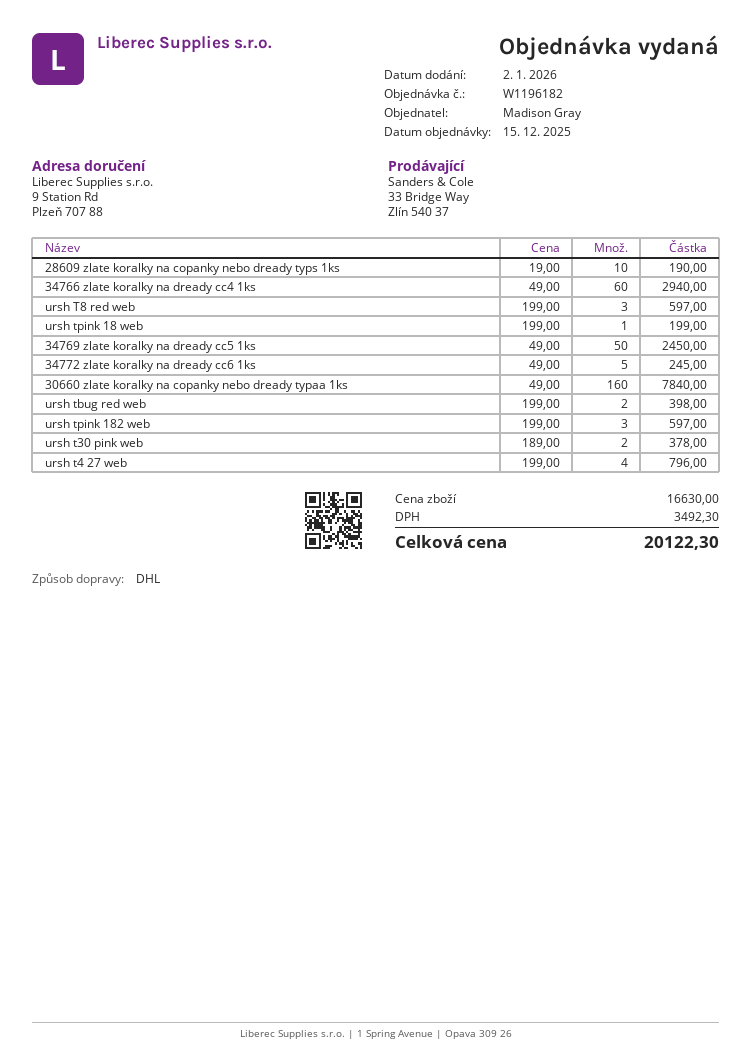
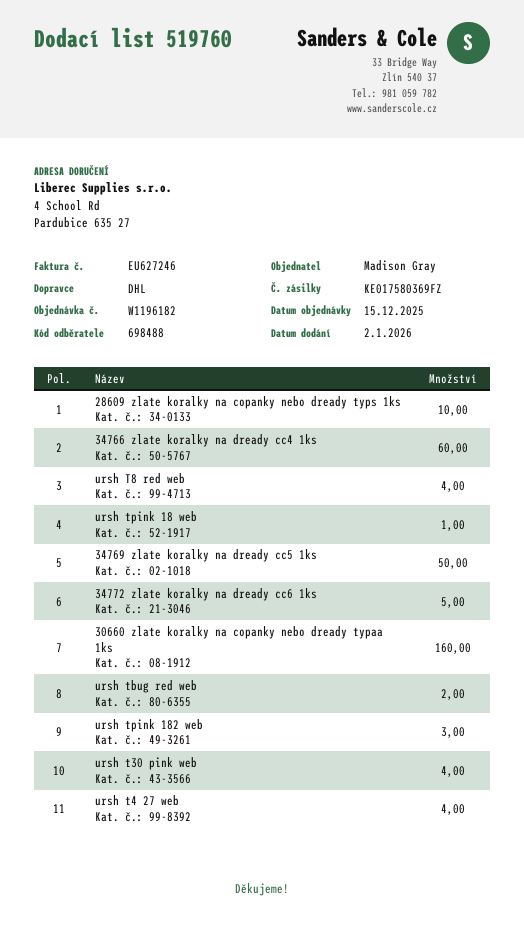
ship to: 9 Station Rd, Plzeň 707 88 -> 4 School Rd, Pardubice 635 27
ursh T8 red web: 3 -> 4
ursh t30 pink web: 2 -> 4

